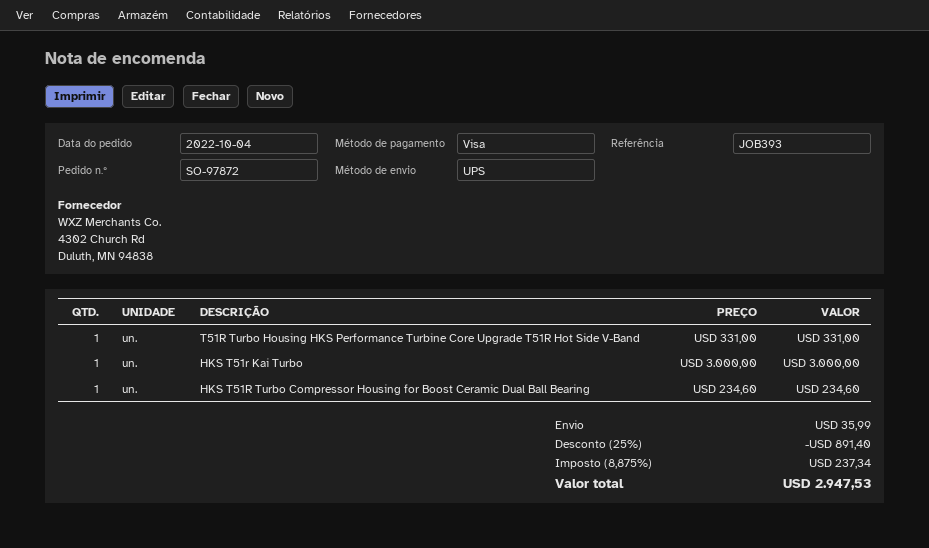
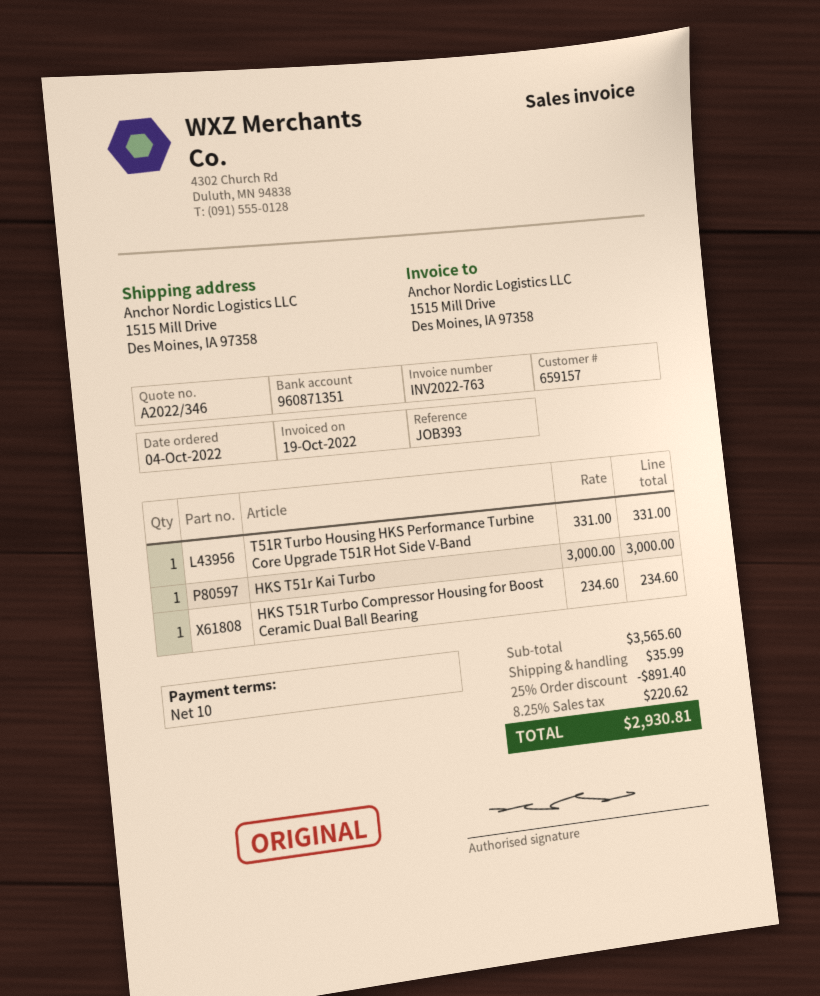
tax: 8.875% = 237.34 -> 8.25% = 220.62
total: 2947.53 -> 2930.81

